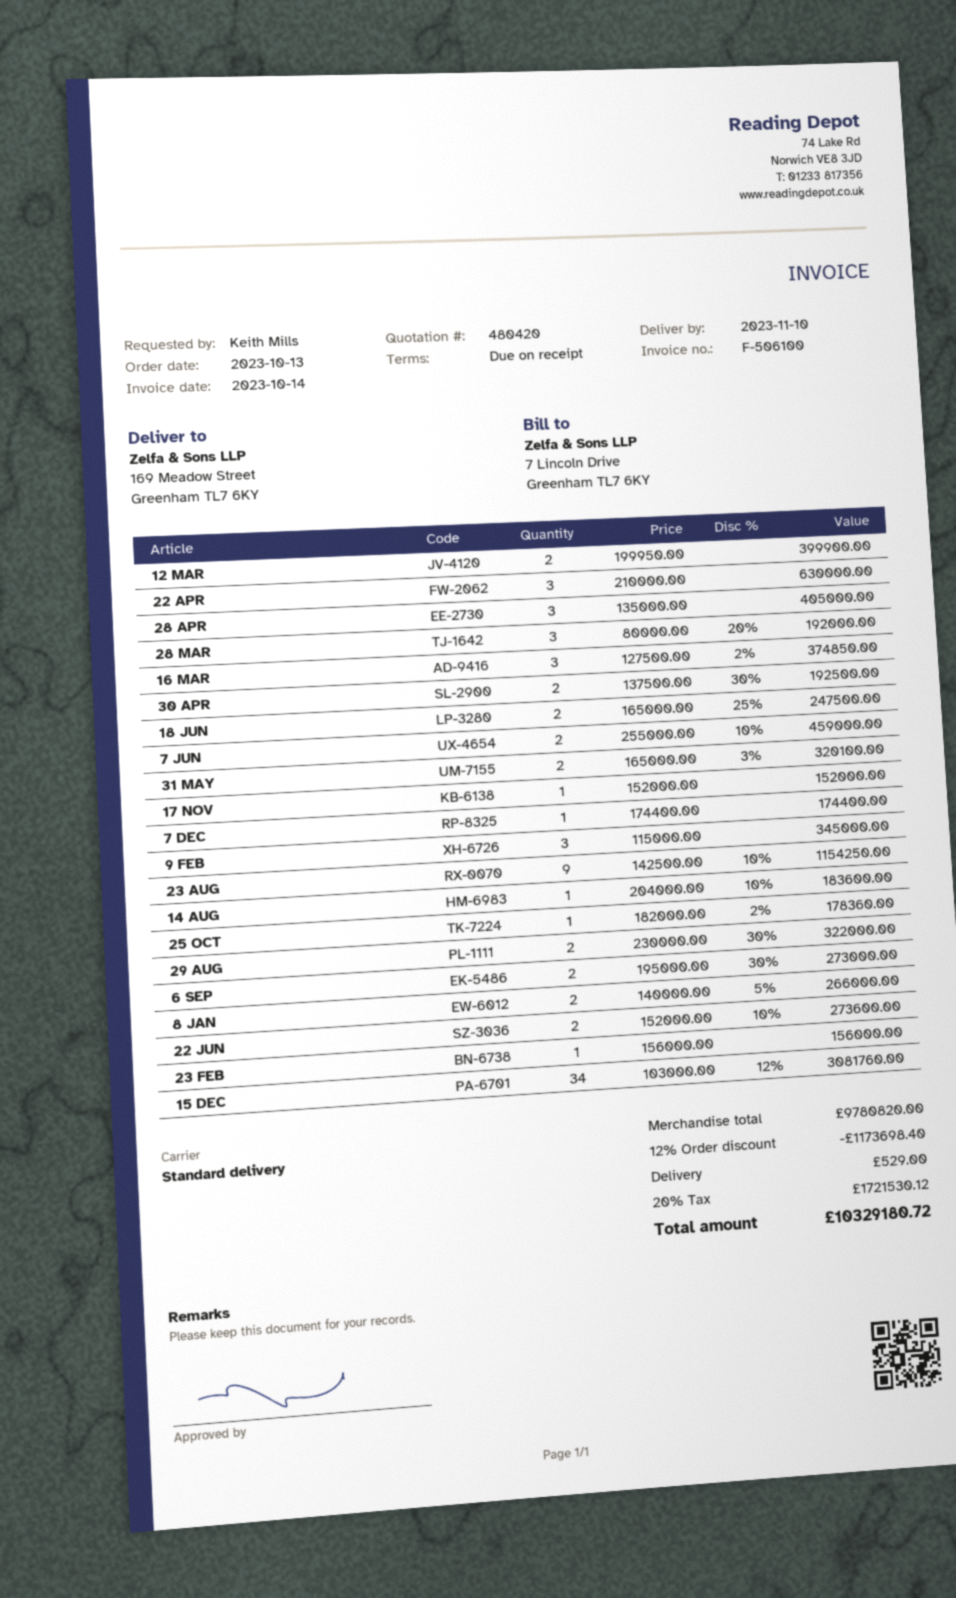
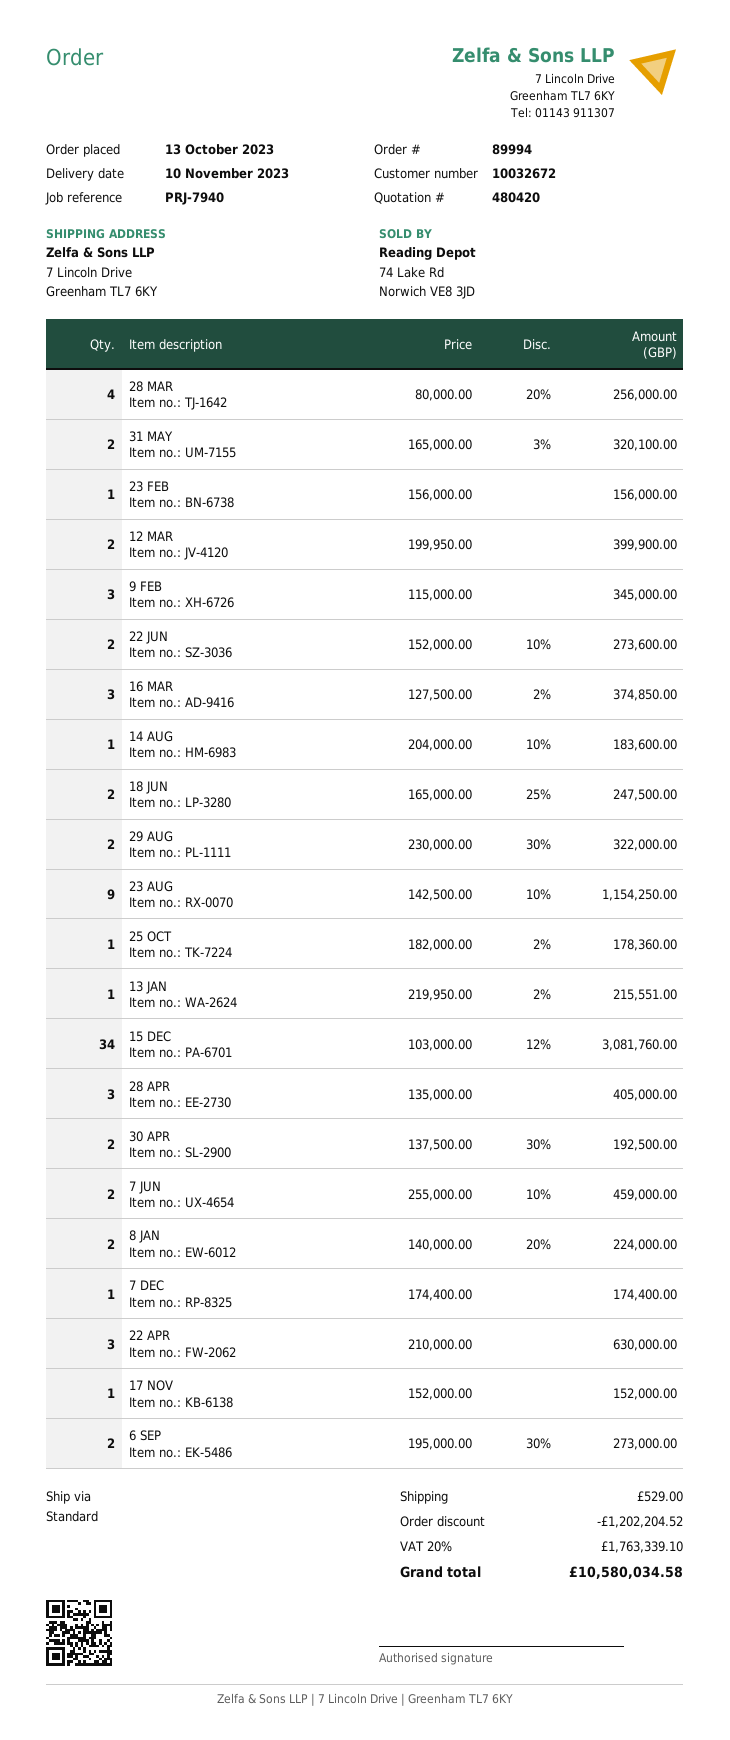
ship to: 169 Meadow Street, Greenham TL7 6KY -> 7 Lincoln Drive, Greenham TL7 6KY
28 MAR: 3 x 80000.00 - 20% = 192000.00 -> 4 x 80000.00 - 20% = 256000.00
8 JAN: 2 x 140000.00 - 5% = 266000.00 -> 2 x 140000.00 - 20% = 224000.00
13 JAN: none -> 1 x 219950.00 - 2% = 215551.00
discount: 1173698.40 -> 1202204.52
tax: 20% = 1721530.12 -> 20% = 1763339.10
total: 10329180.72 -> 10580034.58

